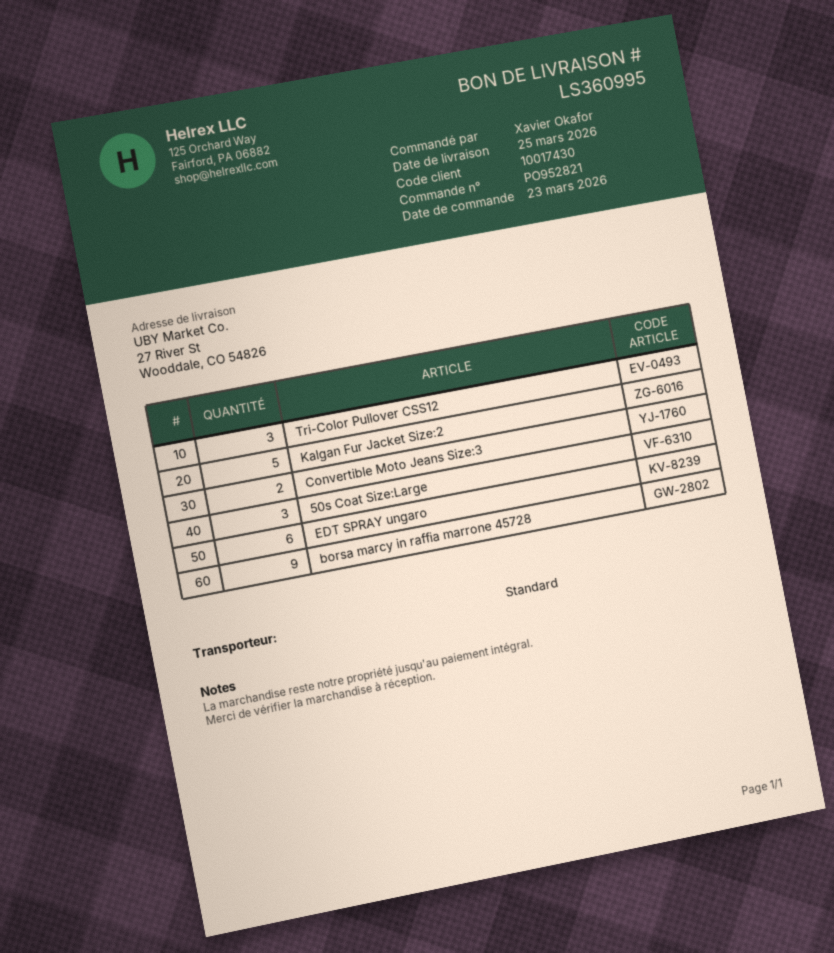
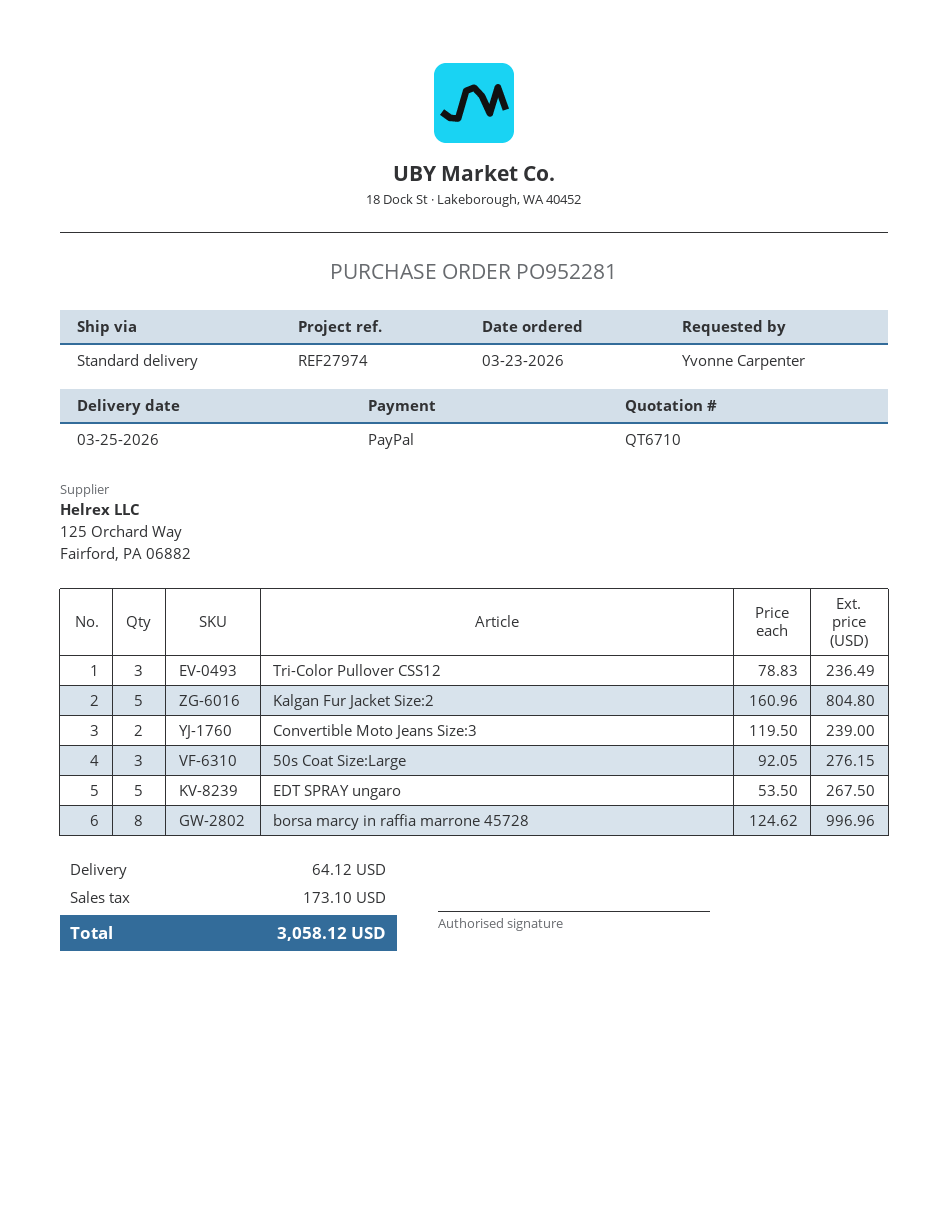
order number: PO952821 -> PO952281
ordered by: Xavier Okafor -> Yvonne Carpenter
EDT SPRAY ungaro: 6 -> 5
borsa marcy in raffia marrone 45728: 9 -> 8

